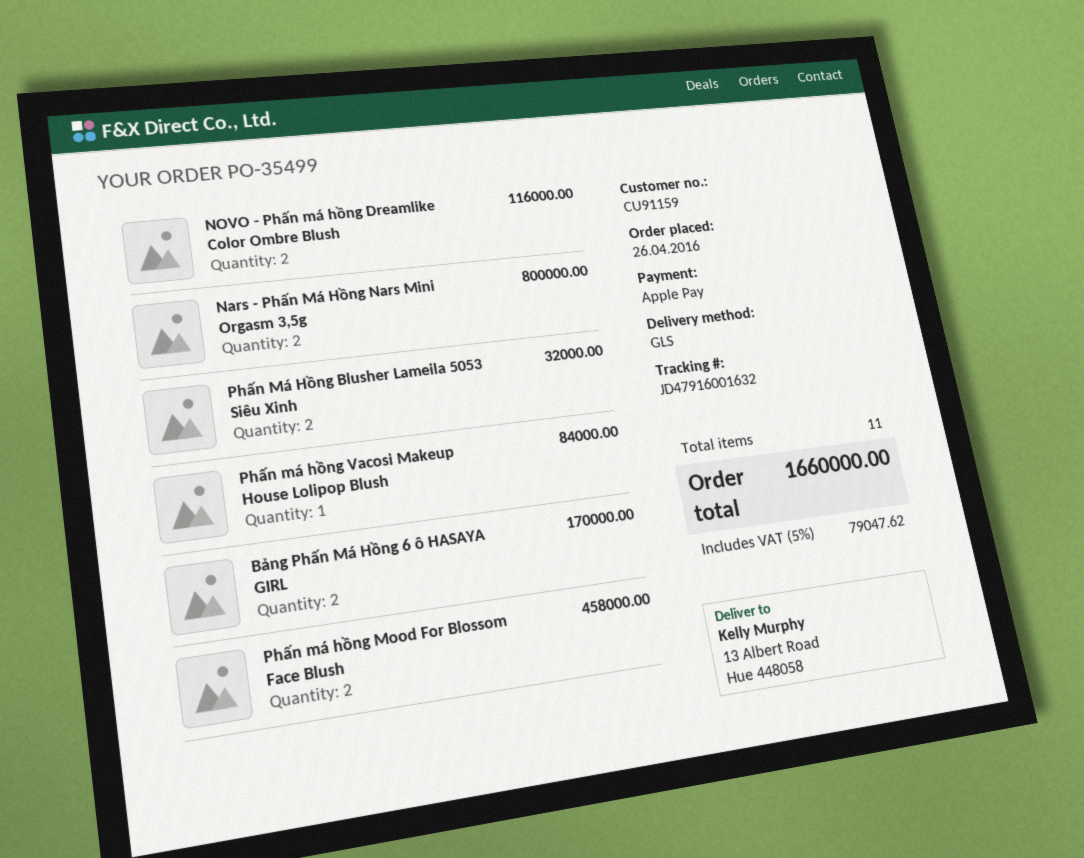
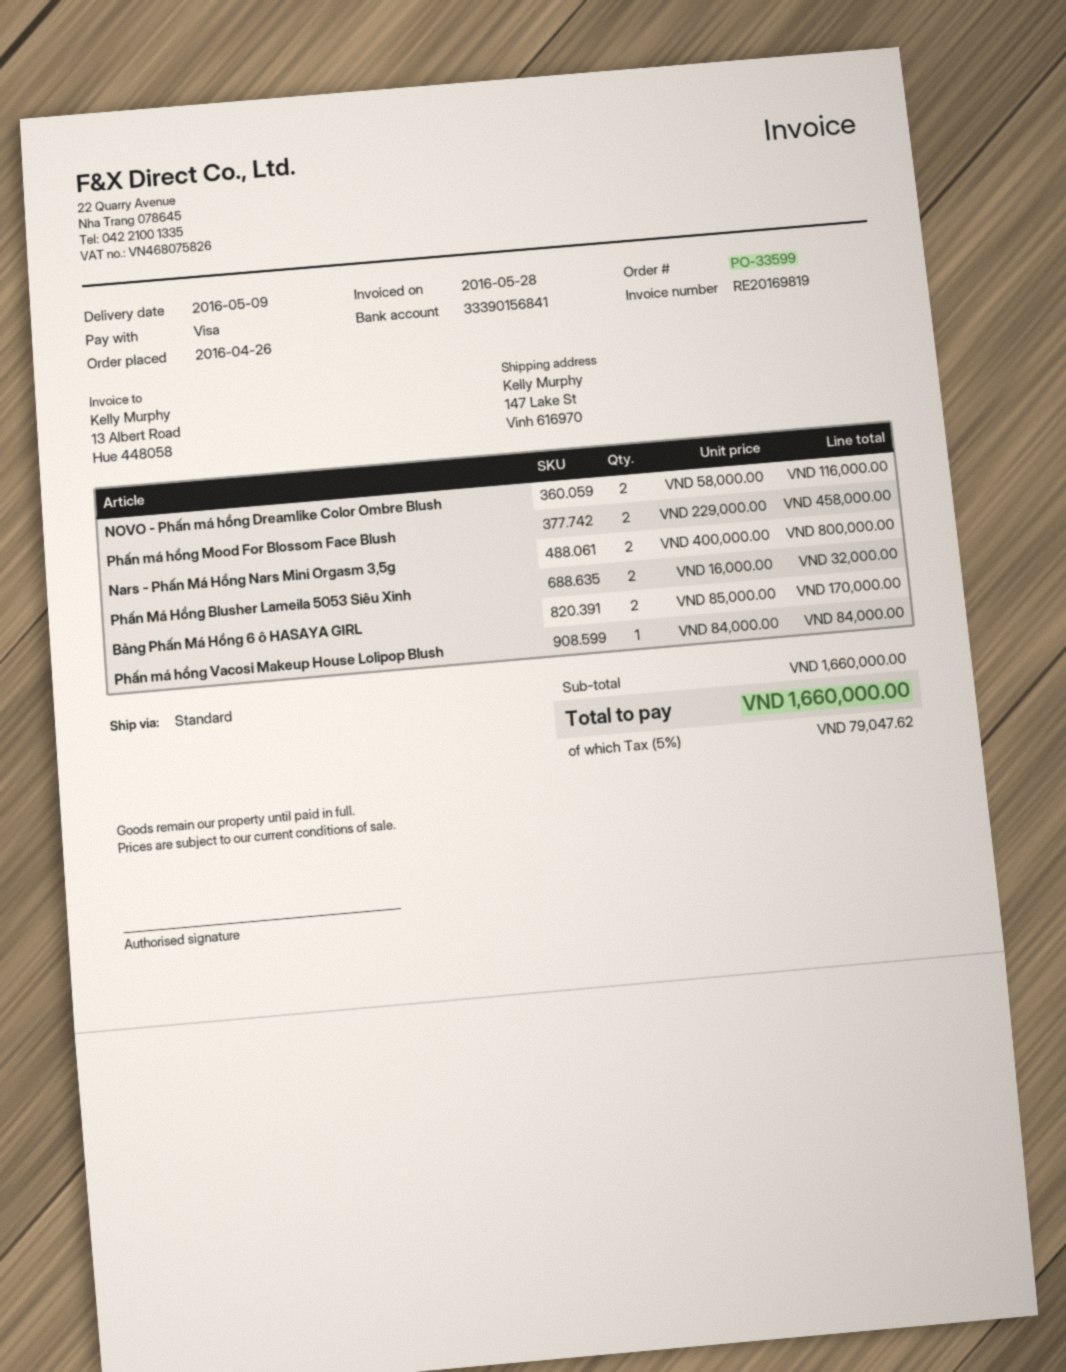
order number: PO-35499 -> PO-33599
payment method: Apple Pay -> Visa
shipping method: GLS -> standard
ship to: 13 Albert Road, Hue 448058 -> 147 Lake St, Vinh 616970

